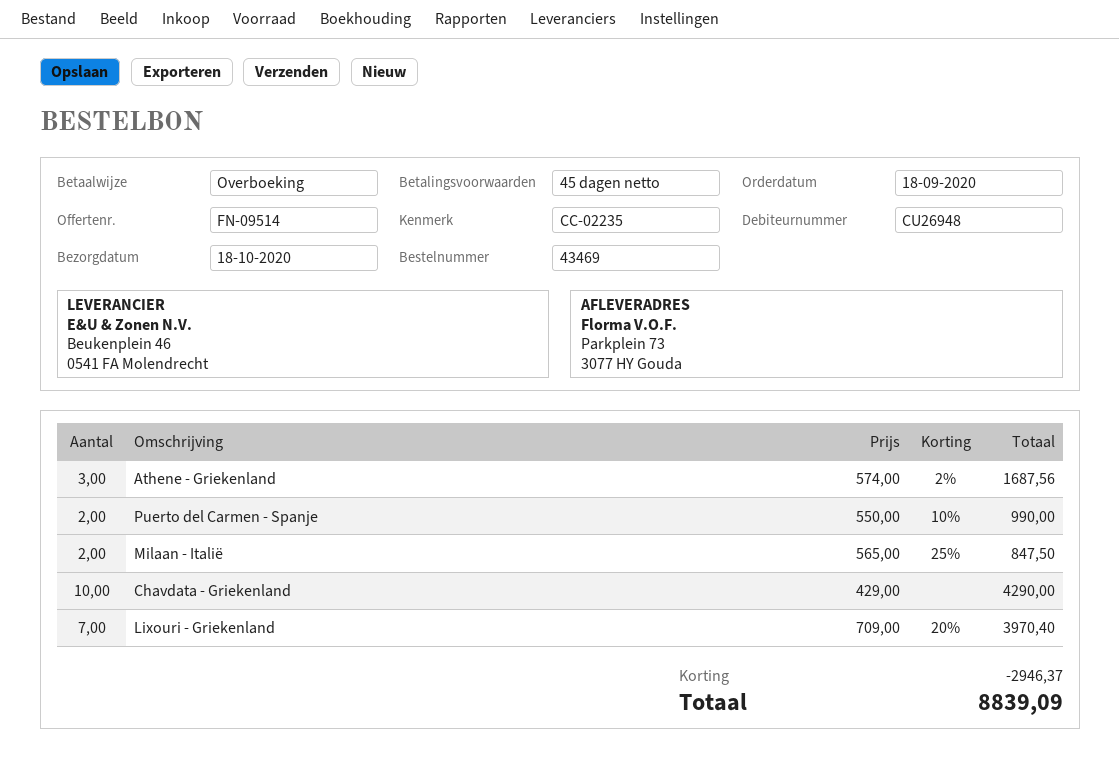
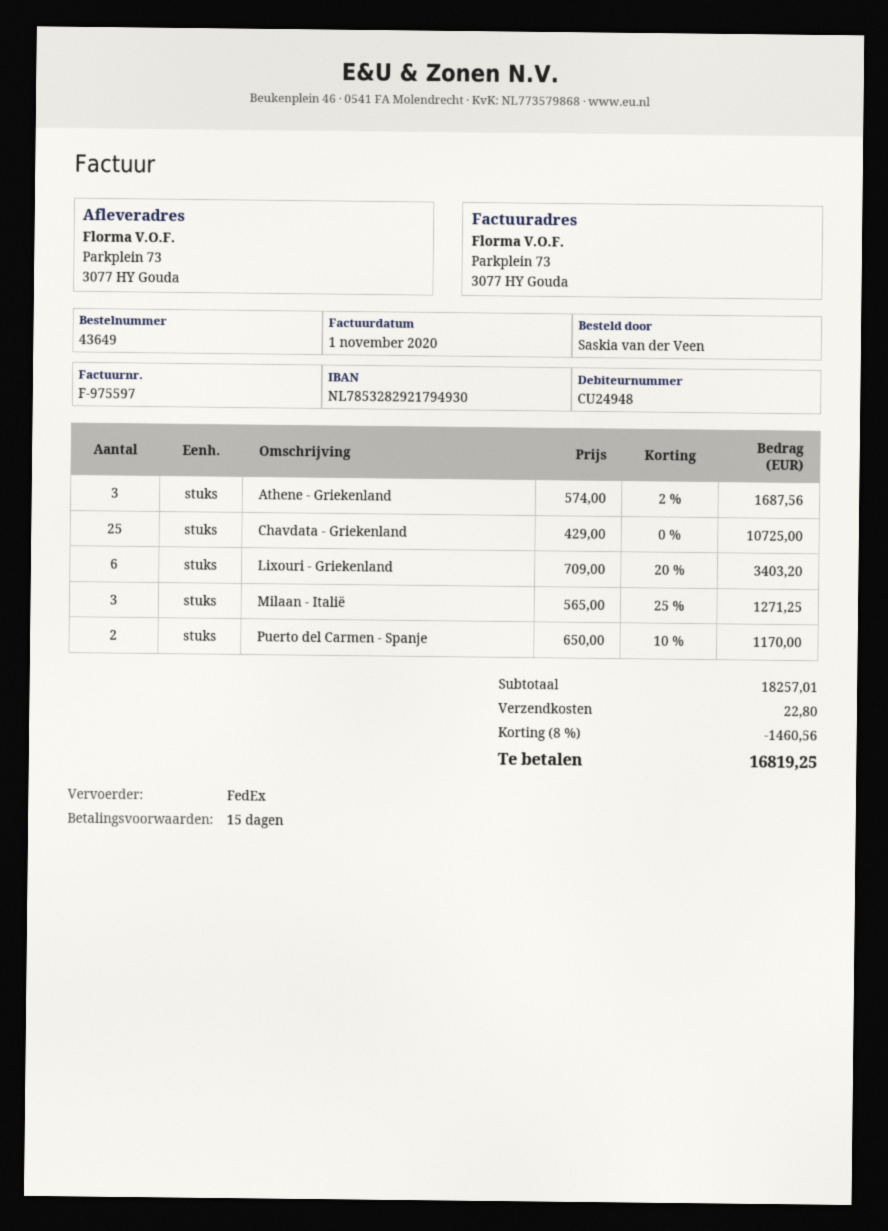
order number: 43469 -> 43649
payment terms: 45 days -> 15 days
customer number: CU26948 -> CU24948
Puerto del Carmen - Spanje: 2 x 550.00 - 10% = 990.00 -> 2 x 650.00 - 10% = 1170.00
Milaan - Italië: 2 x 565.00 - 25% = 847.50 -> 3 x 565.00 - 25% = 1271.25
Chavdata - Griekenland: 10 x 429.00 = 4290.00 -> 25 x 429.00 = 10725.00
Lixouri - Griekenland: 7 x 709.00 - 20% = 3970.40 -> 6 x 709.00 - 20% = 3403.20
discount: 2946.37 -> 1460.56
shipping: none -> 22.80
total: 8839.09 -> 16819.25

